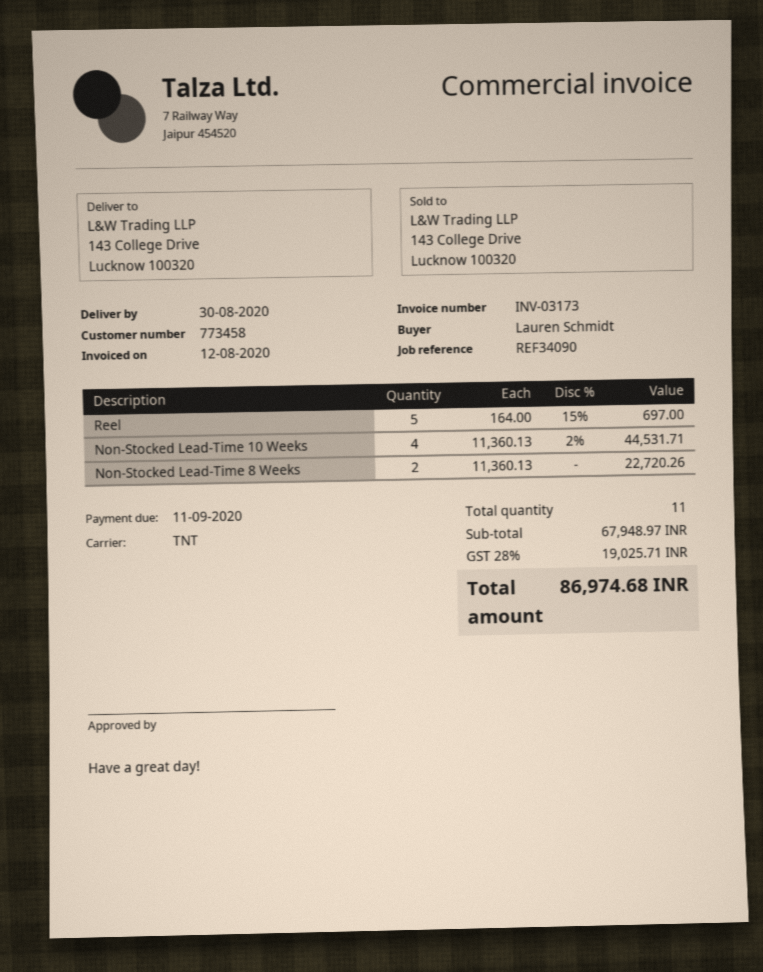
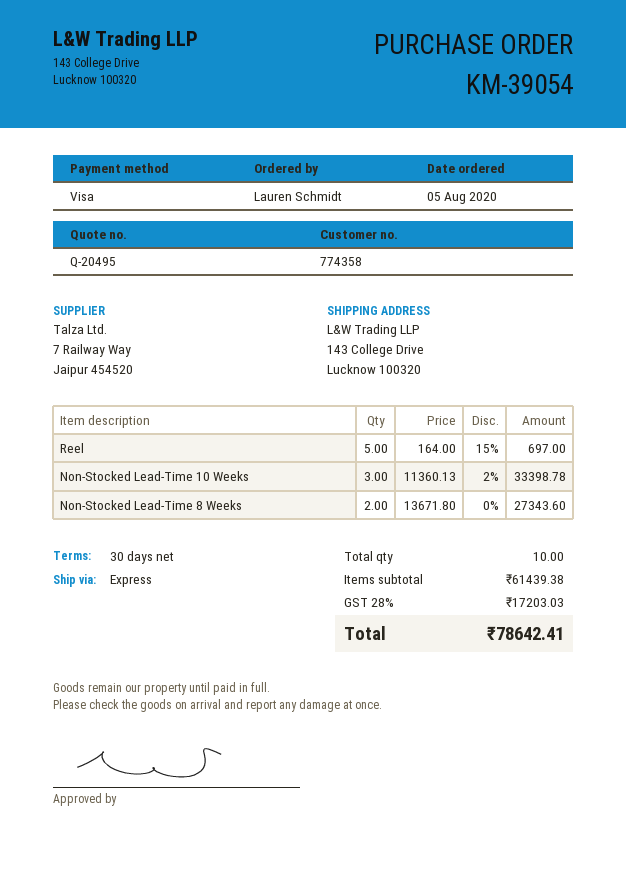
customer number: 773458 -> 774358
shipping method: TNT -> express
Non-Stocked Lead-Time 10 Weeks: 4 x 11360.13 - 2% = 44531.71 -> 3 x 11360.13 - 2% = 33398.78
Non-Stocked Lead-Time 8 Weeks: 2 x 11360.13 = 22720.26 -> 2 x 13671.80 = 27343.60
total quantity: 11 -> 10
subtotal: 67948.97 -> 61439.38
tax: 28% = 19025.71 -> 28% = 17203.03
total: 86974.68 -> 78642.41

